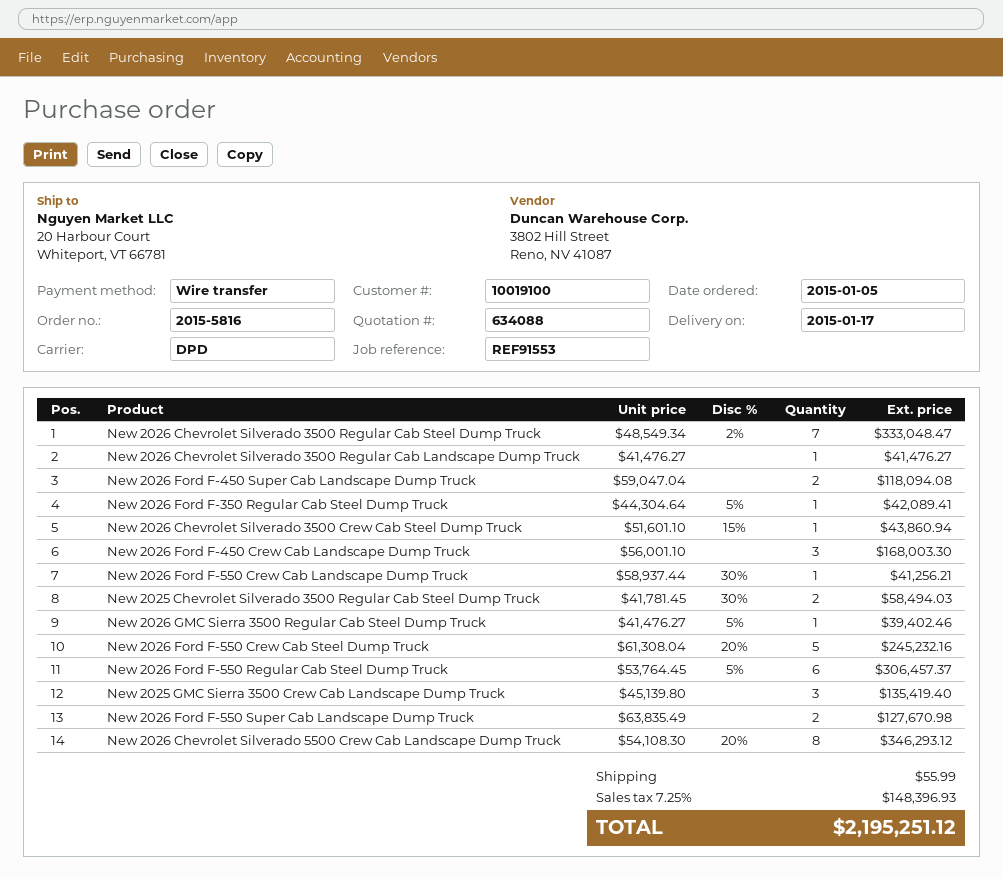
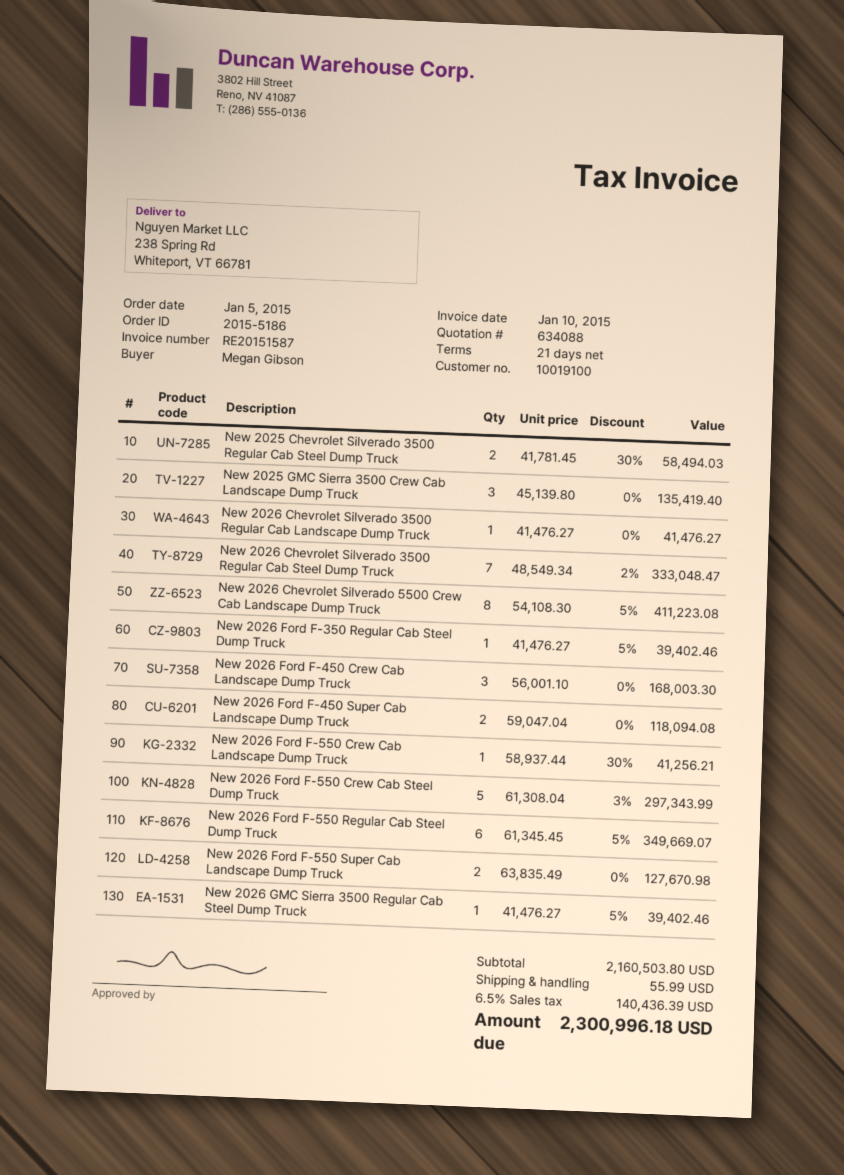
order number: 2015-5816 -> 2015-5186
ship to: 20 Harbour Court, Whiteport, VT 66781 -> 238 Spring Rd, Whiteport, VT 66781
New 2026 Ford F-350 Regular Cab Steel Dump Truck: 1 x 44304.64 - 5% = 42089.41 -> 1 x 41476.27 - 5% = 39402.46
New 2026 Chevrolet Silverado 3500 Crew Cab Steel Dump Truck: 1 x 51601.10 - 15% = 43860.94 -> none
New 2026 Ford F-550 Crew Cab Steel Dump Truck: 5 x 61308.04 - 20% = 245232.16 -> 5 x 61308.04 - 3% = 297343.99
New 2026 Ford F-550 Regular Cab Steel Dump Truck: 6 x 53764.45 - 5% = 306457.37 -> 6 x 61345.45 - 5% = 349669.07
New 2026 Chevrolet Silverado 5500 Crew Cab Landscape Dump Truck: 8 x 54108.30 - 20% = 346293.12 -> 8 x 54108.30 - 5% = 411223.08
tax: 7.25% = 148396.93 -> 6.5% = 140436.39
total: 2195251.12 -> 2300996.18

